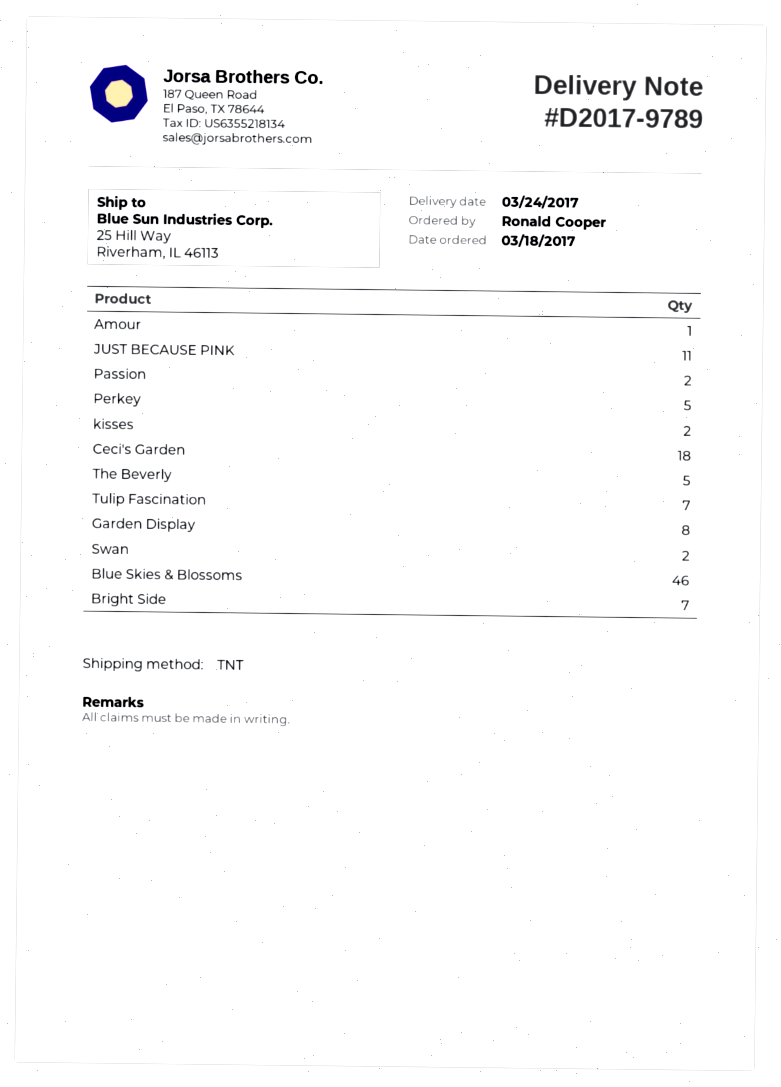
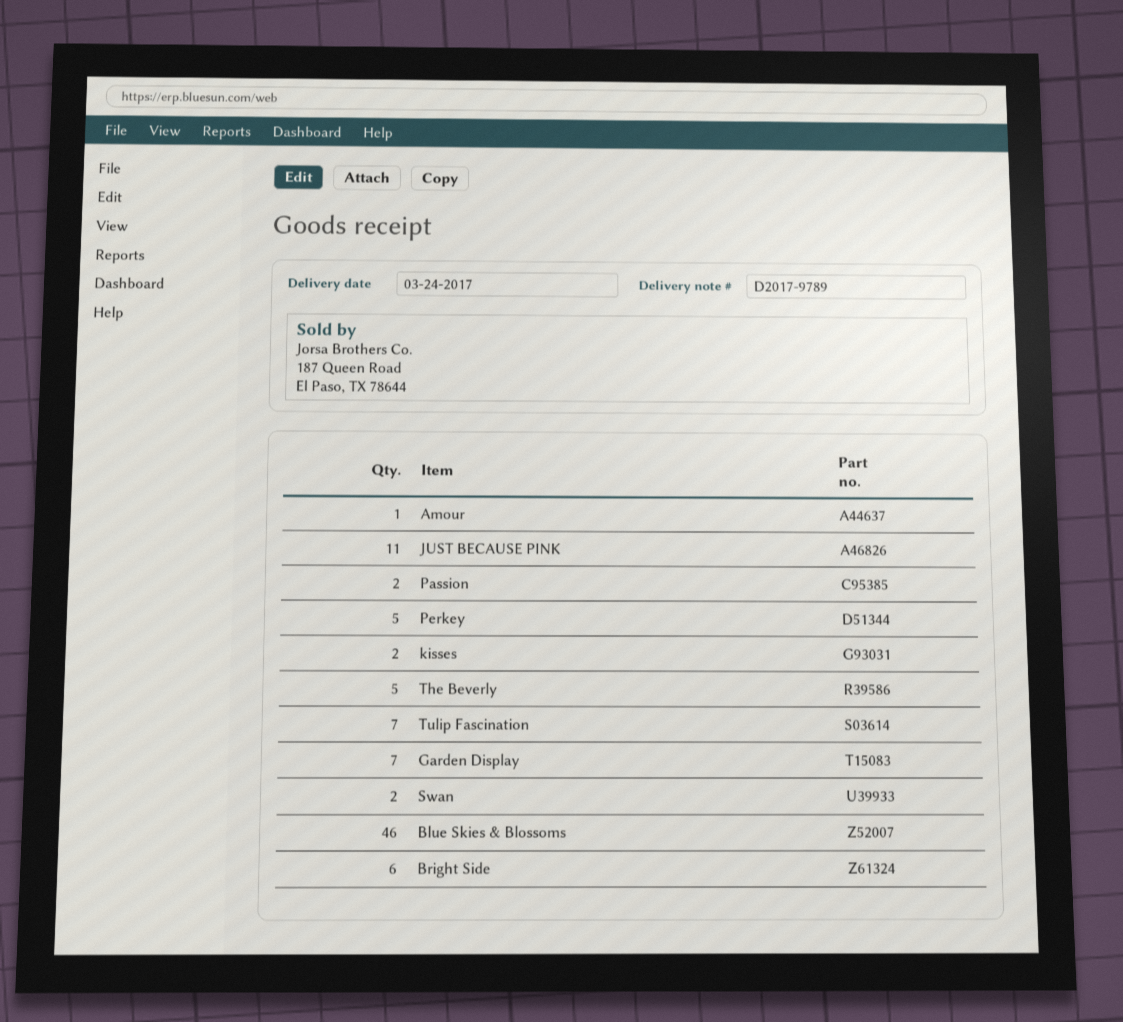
Ceci's Garden: 18 -> none
Garden Display: 8 -> 7
Bright Side: 7 -> 6

